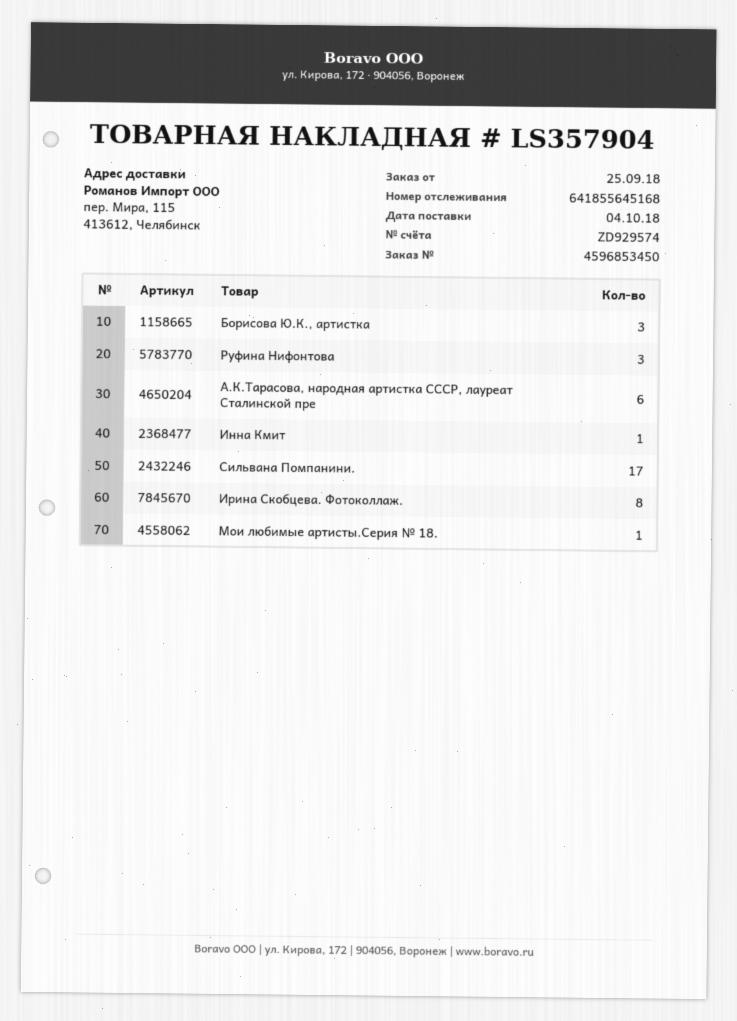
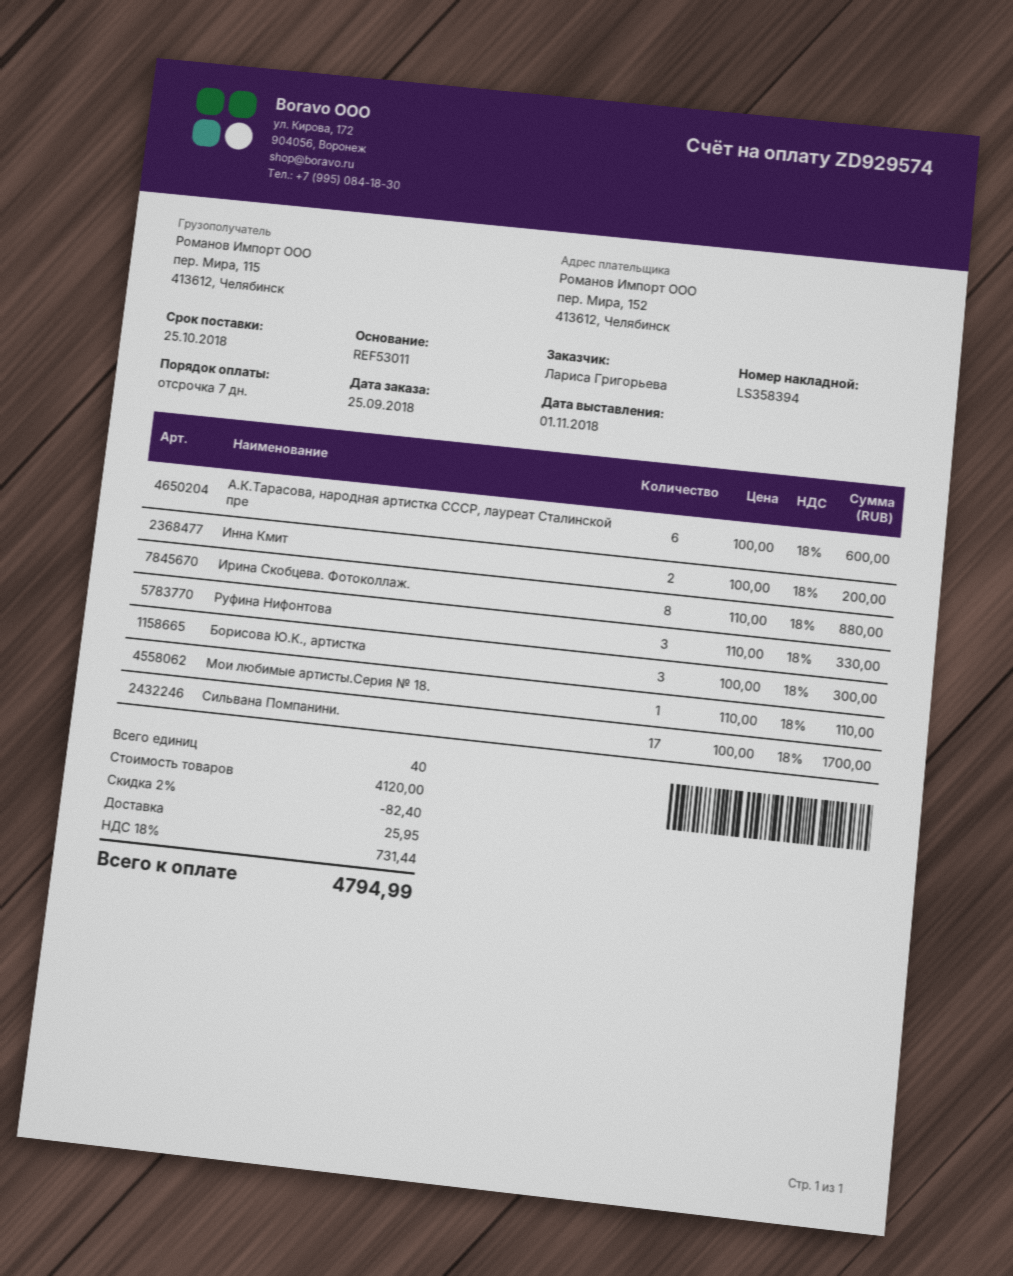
delivery note number: LS357904 -> LS358394
delivery date: 2018-10-04 -> 2018-10-25
Инна Кмит: 1 -> 2

